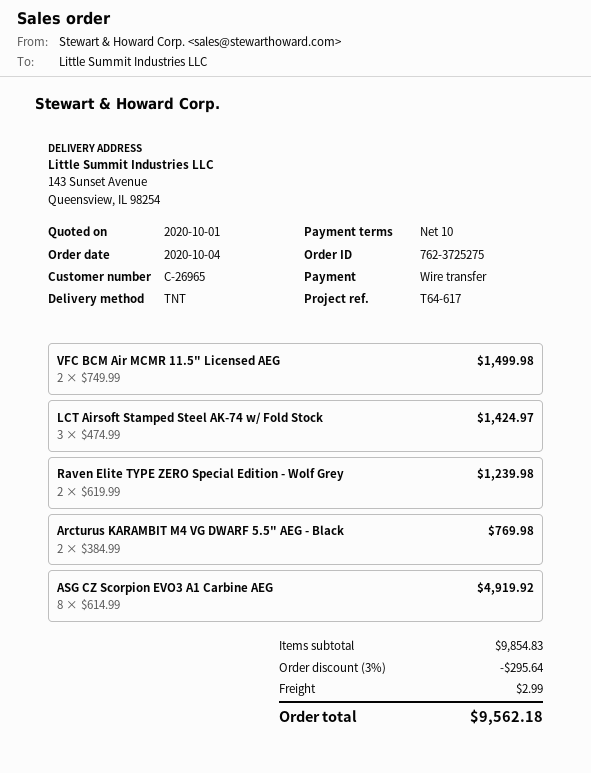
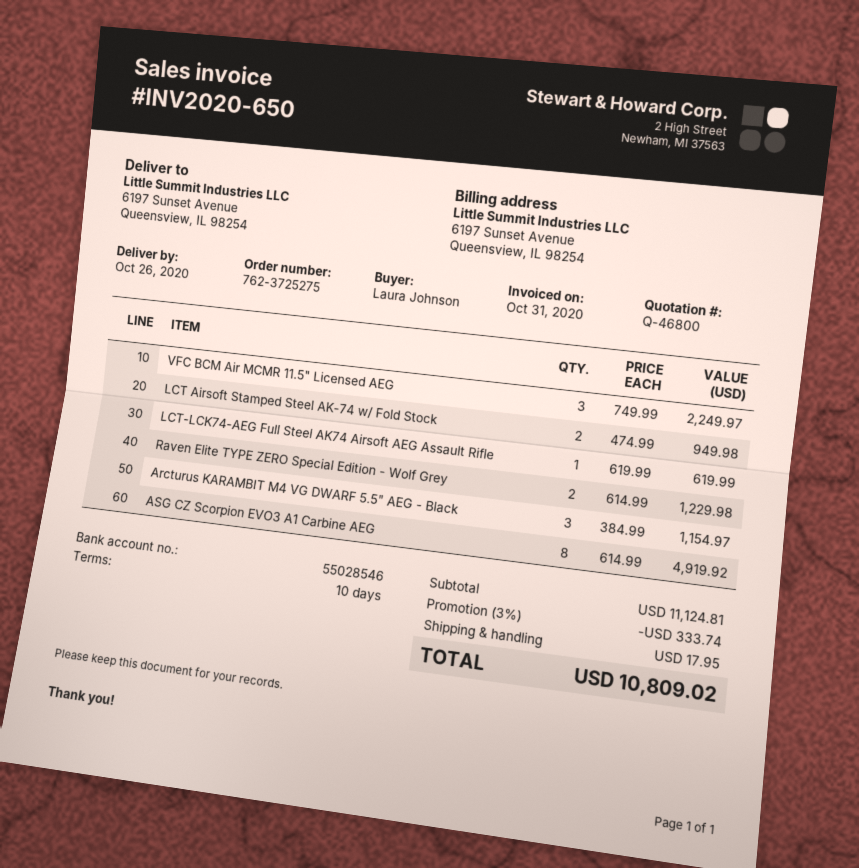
ship to: 143 Sunset Avenue, Queensview, IL 98254 -> 6197 Sunset Avenue, Queensview, IL 98254
VFC BCM Air MCMR 11.5" Licensed AEG: 2 x 749.99 = 1499.98 -> 3 x 749.99 = 2249.97
LCT Airsoft Stamped Steel AK-74 w/ Fold Stock: 3 x 474.99 = 1424.97 -> 2 x 474.99 = 949.98
Raven Elite TYPE ZERO Special Edition - Wolf Grey: 2 x 619.99 = 1239.98 -> 2 x 614.99 = 1229.98
Arcturus KARAMBIT M4 VG DWARF 5.5" AEG - Black: 2 x 384.99 = 769.98 -> 3 x 384.99 = 1154.97
LCT-LCK74-AEG Full Steel AK74 Airsoft AEG Assault Rifle: none -> 1 x 619.99 = 619.99
subtotal: 9854.83 -> 11124.81
discount: 3% = 295.64 -> 3% = 333.74
shipping: 2.99 -> 17.95
total: 9562.18 -> 10809.02

